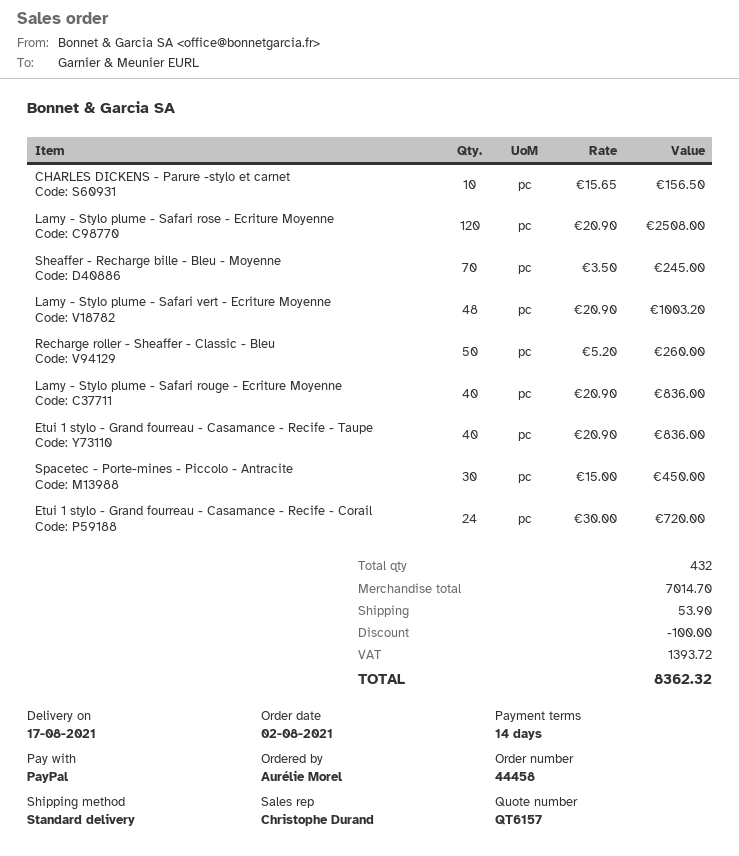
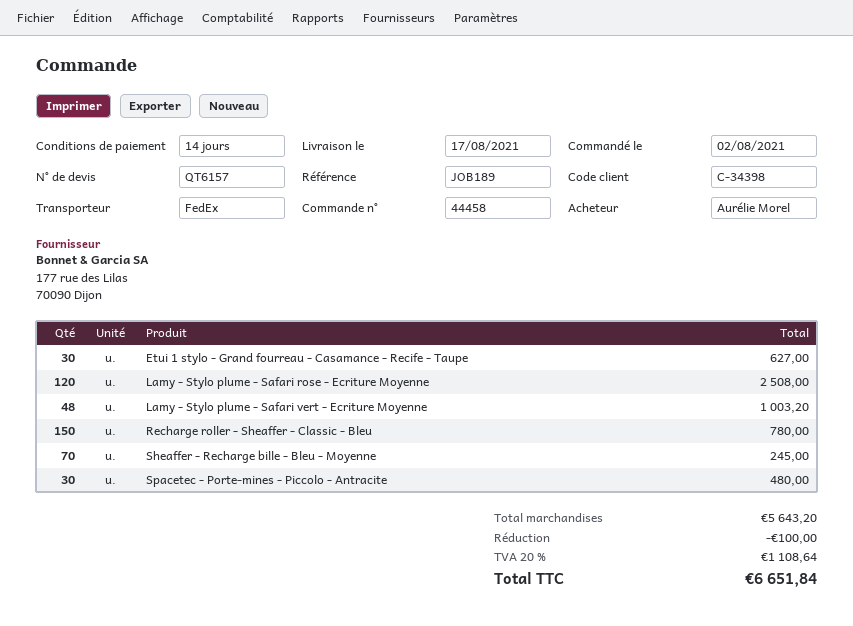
shipping method: standard -> FedEx
CHARLES DICKENS - Parure -stylo et carnet: 10 for 156.50 -> none
Recharge roller - Sheaffer - Classic - Bleu: 50 for 260.00 -> 150 for 780.00
Lamy - Stylo plume - Safari rouge - Ecriture Moyenne: 40 for 836.00 -> none
Etui 1 stylo - Grand fourreau - Casamance - Recife - Taupe: 40 for 836.00 -> 30 for 627.00
Spacetec - Porte-mines - Piccolo - Antracite: 30 for 450.00 -> 30 for 480.00
Etui 1 stylo - Grand fourreau - Casamance - Recife - Corail: 24 for 720.00 -> none
subtotal: 7014.70 -> 5643.20
shipping: 53.90 -> none
tax: 1393.72 -> 1108.64
total: 8362.32 -> 6651.84

